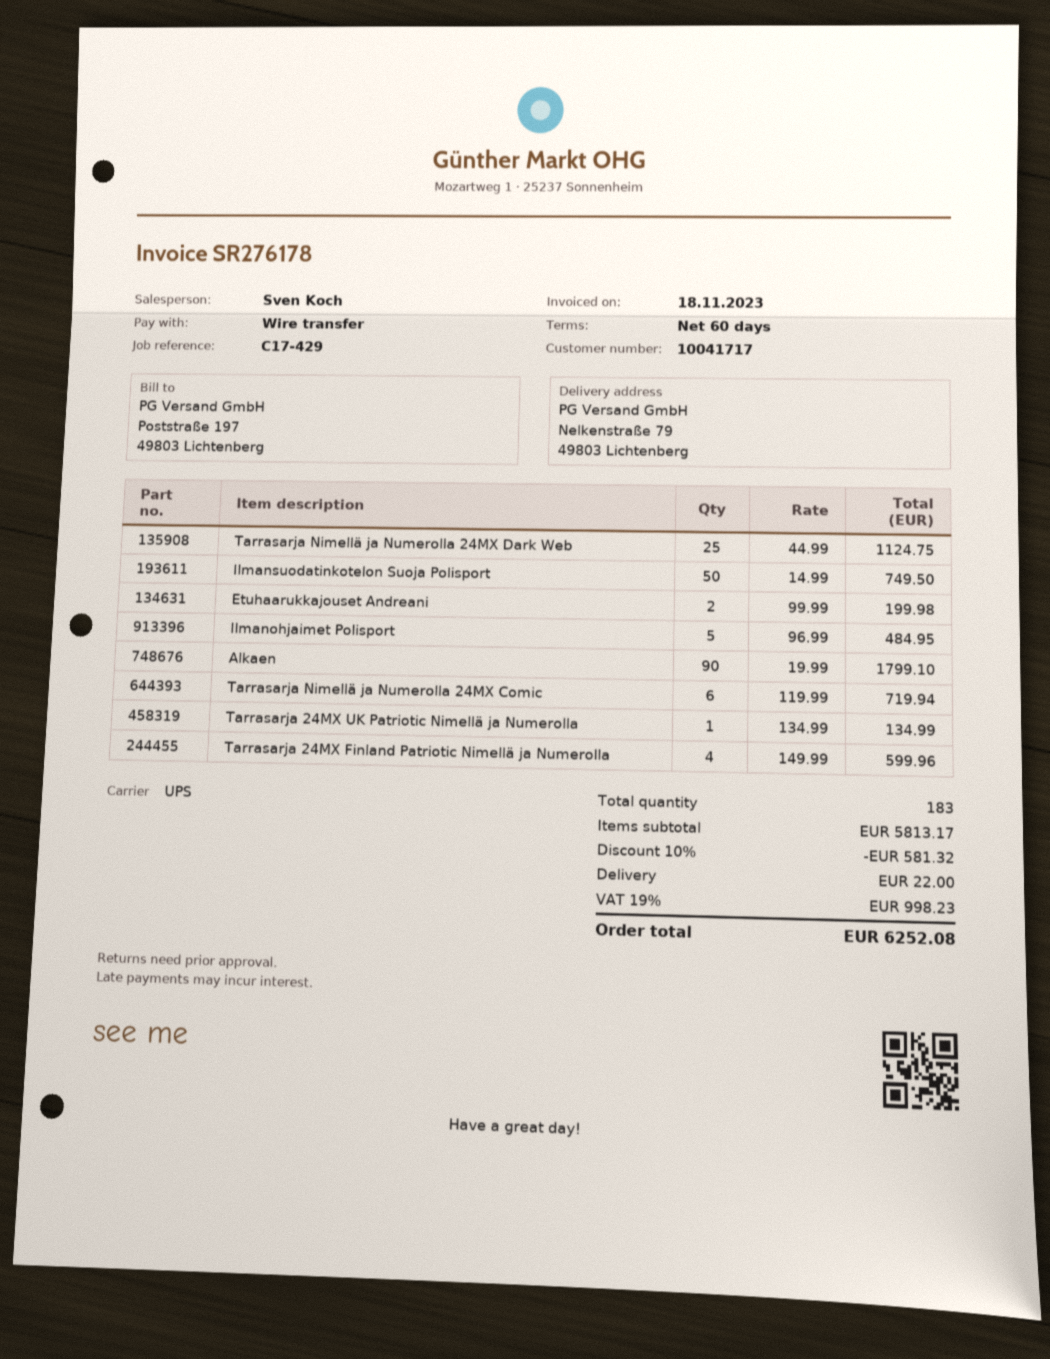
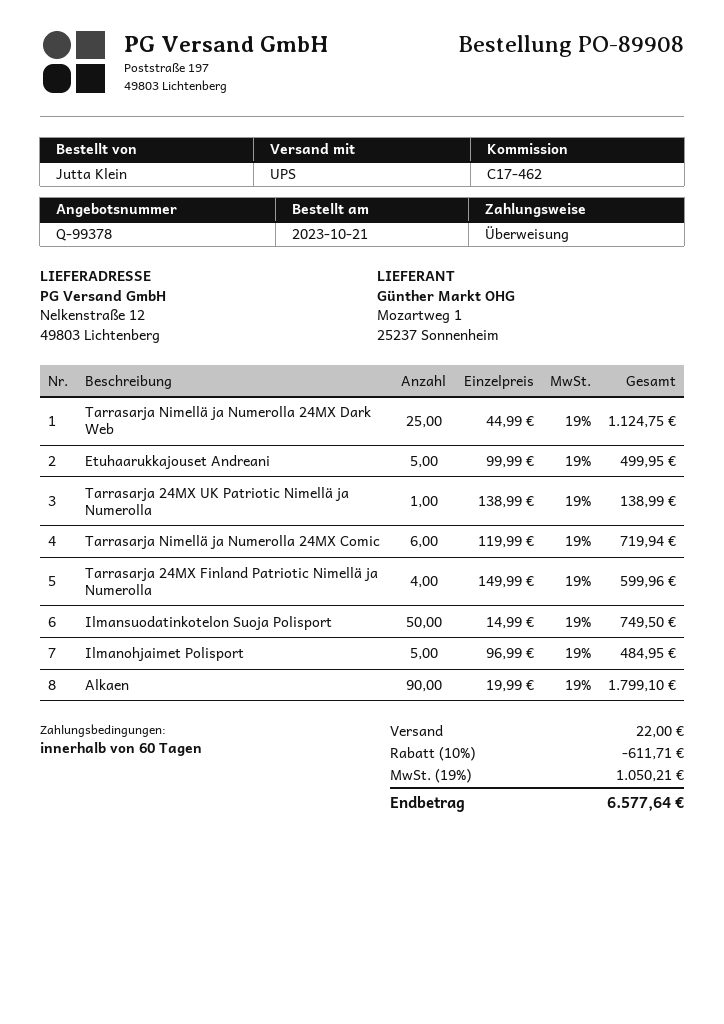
reference: C17-429 -> C17-462
ship to: Nelkenstraße 79, 49803 Lichtenberg -> Nelkenstraße 12, 49803 Lichtenberg
Etuhaarukkajouset Andreani: 2 x 99.99 = 199.98 -> 5 x 99.99 = 499.95
Tarrasarja 24MX UK Patriotic Nimellä ja Numerolla: 1 x 134.99 = 134.99 -> 1 x 138.99 = 138.99
discount: 10% = 581.32 -> 10% = 611.71
tax: 19% = 998.23 -> 19% = 1050.21
total: 6252.08 -> 6577.64

